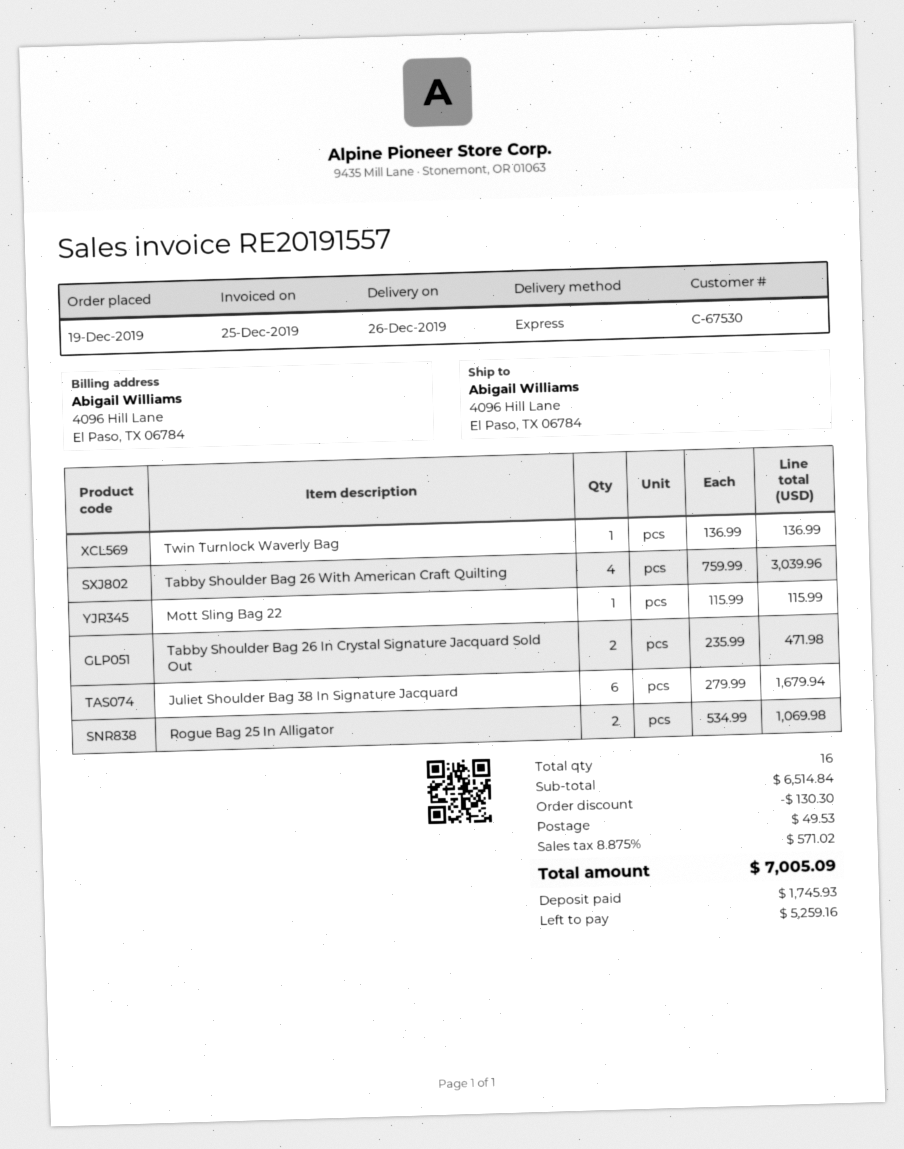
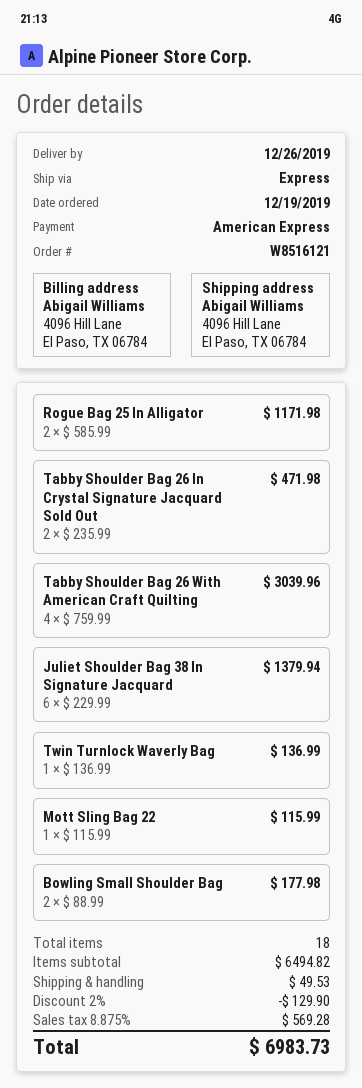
Juliet Shoulder Bag 38 In Signature Jacquard: 6 x 279.99 = 1679.94 -> 6 x 229.99 = 1379.94
Rogue Bag 25 In Alligator: 2 x 534.99 = 1069.98 -> 2 x 585.99 = 1171.98
Bowling Small Shoulder Bag: none -> 2 x 88.99 = 177.98
total quantity: 16 -> 18
subtotal: 6514.84 -> 6494.82
discount: 130.30 -> 129.90
tax: 8.875% = 571.02 -> 8.875% = 569.28
total: 7005.09 -> 6983.73

